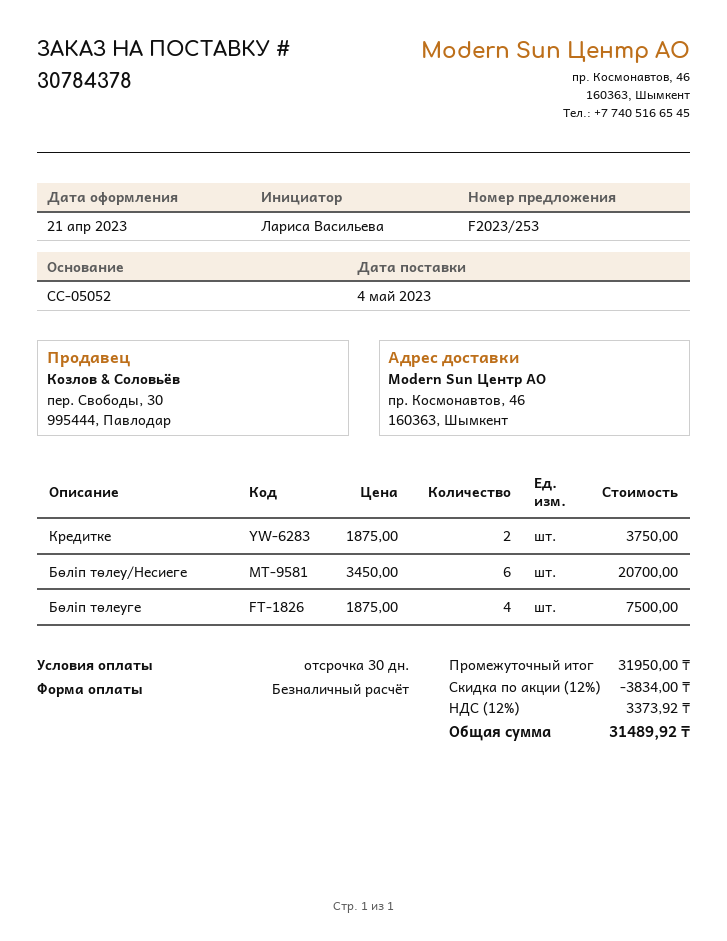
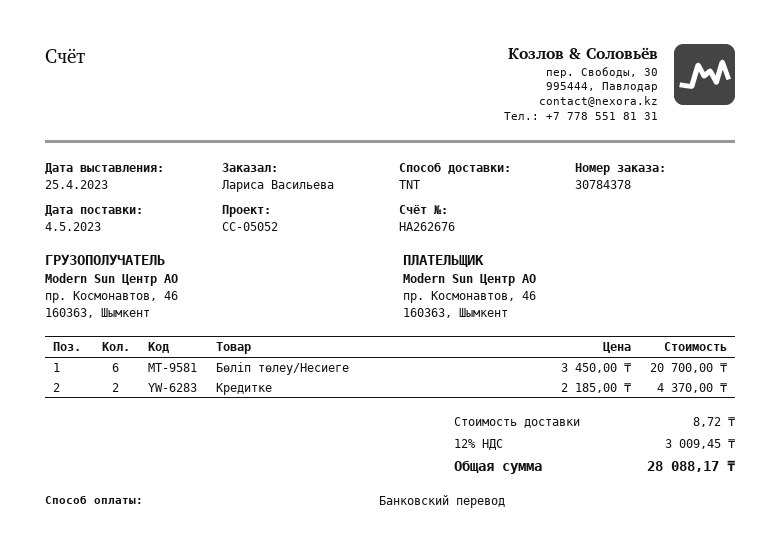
Кредитке: 2 x 1875.00 = 3750.00 -> 2 x 2185.00 = 4370.00
Бөліп төлеуге: 4 x 1875.00 = 7500.00 -> none
discount: 12% = 3834.00 -> none
shipping: none -> 8.72
tax: 12% = 3373.92 -> 12% = 3009.45
total: 31489.92 -> 28088.17

